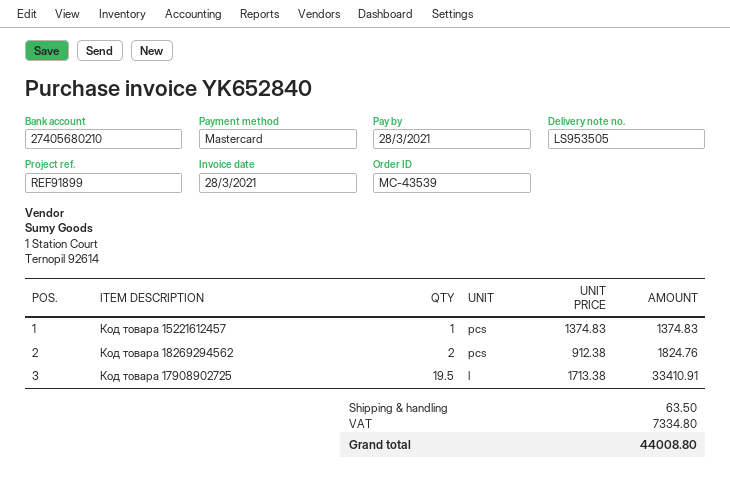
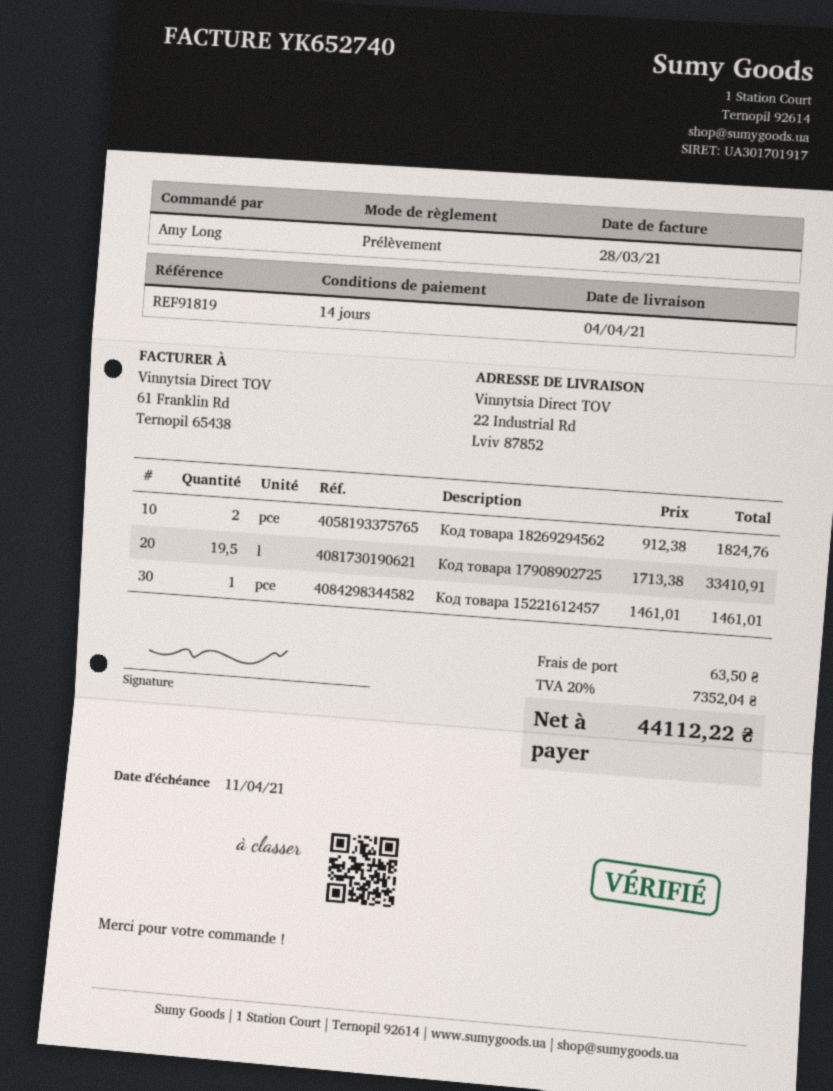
invoice number: YK652840 -> YK652740
due date: 2021-03-28 -> 2021-04-11
reference: REF91899 -> REF91819
payment method: Mastercard -> direct debit
Код товара 15221612457: 1 x 1374.83 = 1374.83 -> 1 x 1461.01 = 1461.01
tax: 7334.80 -> 7352.04
total: 44008.80 -> 44112.22

